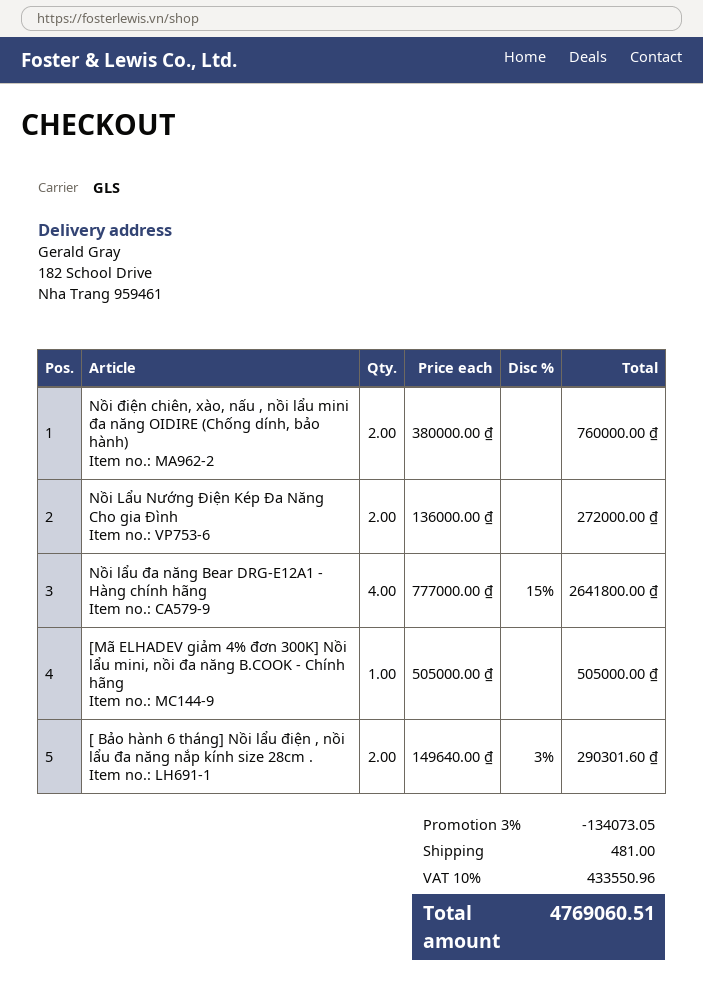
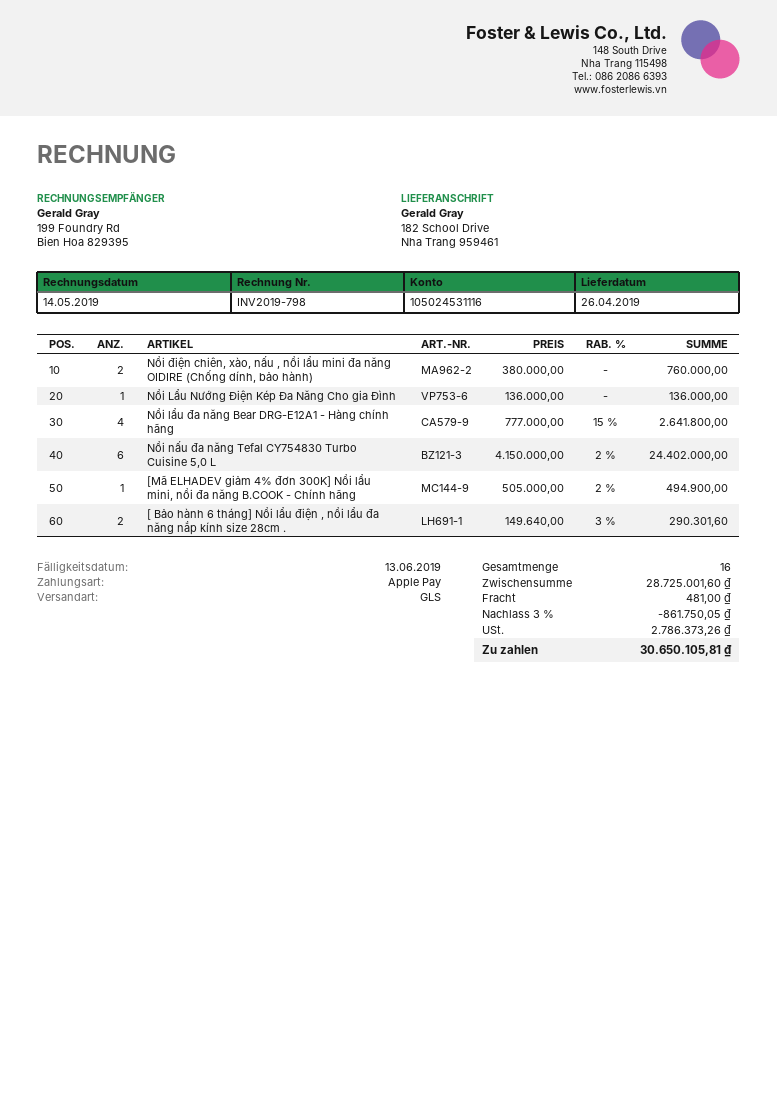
Nồi Lẩu Nướng Điện Kép Đa Năng Cho gia Đình: 2 x 136000.00 = 272000.00 -> 1 x 136000.00 = 136000.00
[Mã ELHADEV giảm 4% đơn 300K] Nồi lẩu mini, nồi đa năng B.COOK - Chính hãng: 1 x 505000.00 = 505000.00 -> 1 x 505000.00 - 2% = 494900.00
Nồi nấu đa năng Tefal CY754830 Turbo Cuisine 5,0 L: none -> 6 x 4150000.00 - 2% = 24402000.00
discount: 3% = 134073.05 -> 3% = 861750.05
tax: 433550.96 -> 2786373.26
total: 4769060.51 -> 30650105.81

